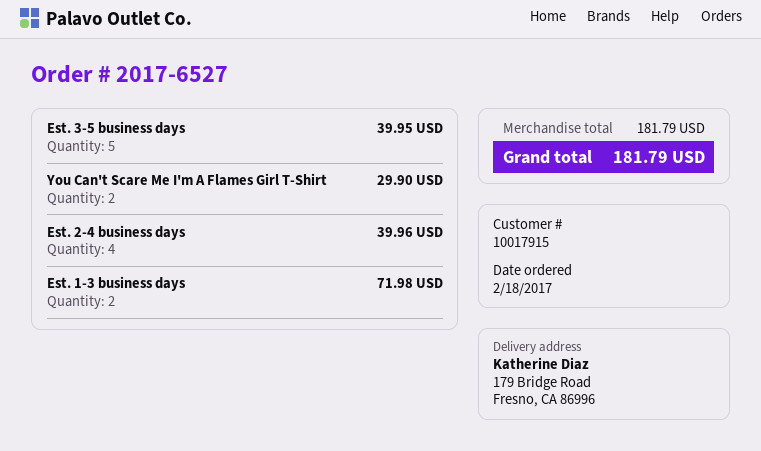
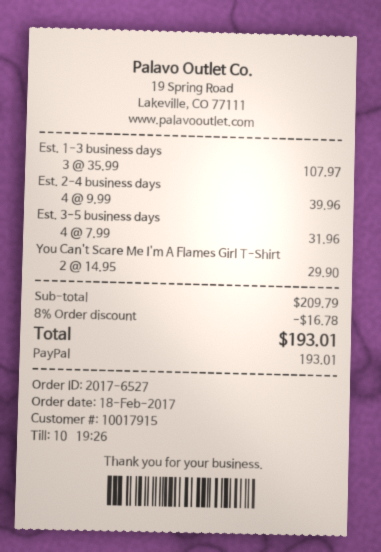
Est. 3-5 business days: 5 for 39.95 -> 4 for 31.96
Est. 1-3 business days: 2 for 71.98 -> 3 for 107.97
subtotal: 181.79 -> 209.79
discount: none -> 8% = 16.78
total: 181.79 -> 193.01

